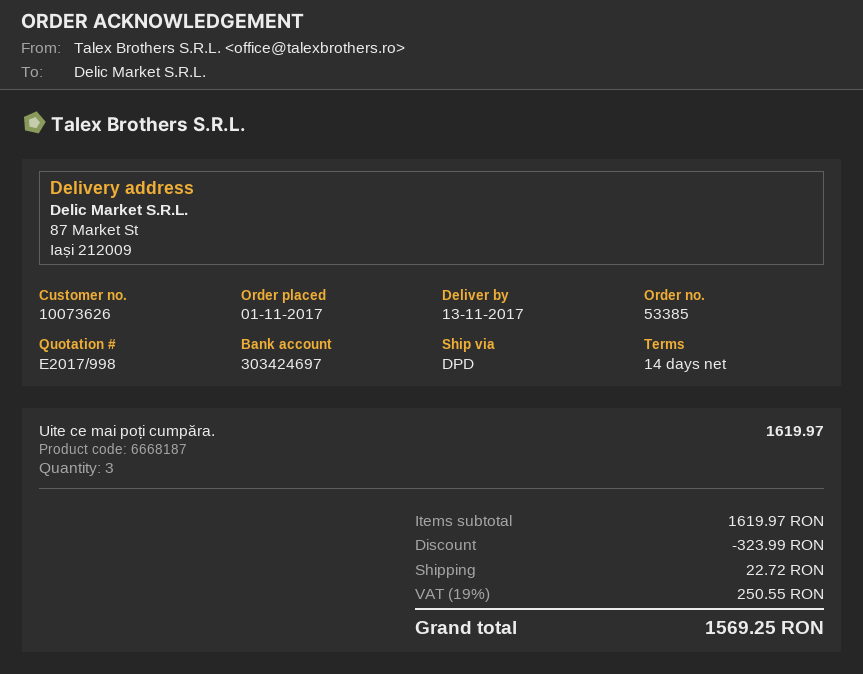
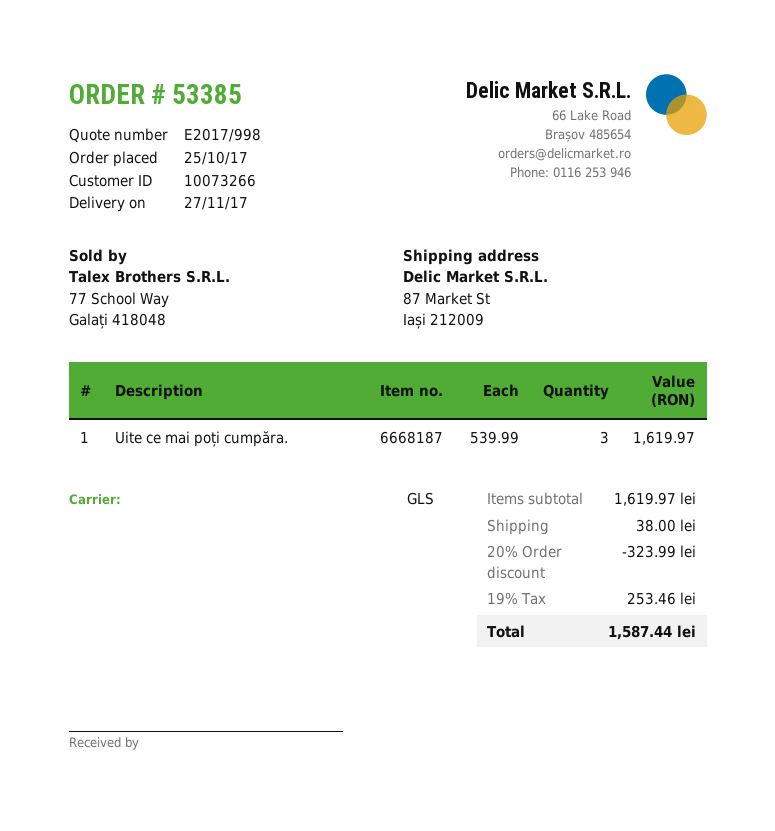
order date: 2017-11-01 -> 2017-10-25
delivery date: 2017-11-13 -> 2017-11-27
customer number: 10073626 -> 10073266
shipping method: DPD -> GLS
shipping: 22.72 -> 38.00
tax: 19% = 250.55 -> 19% = 253.46
total: 1569.25 -> 1587.44

